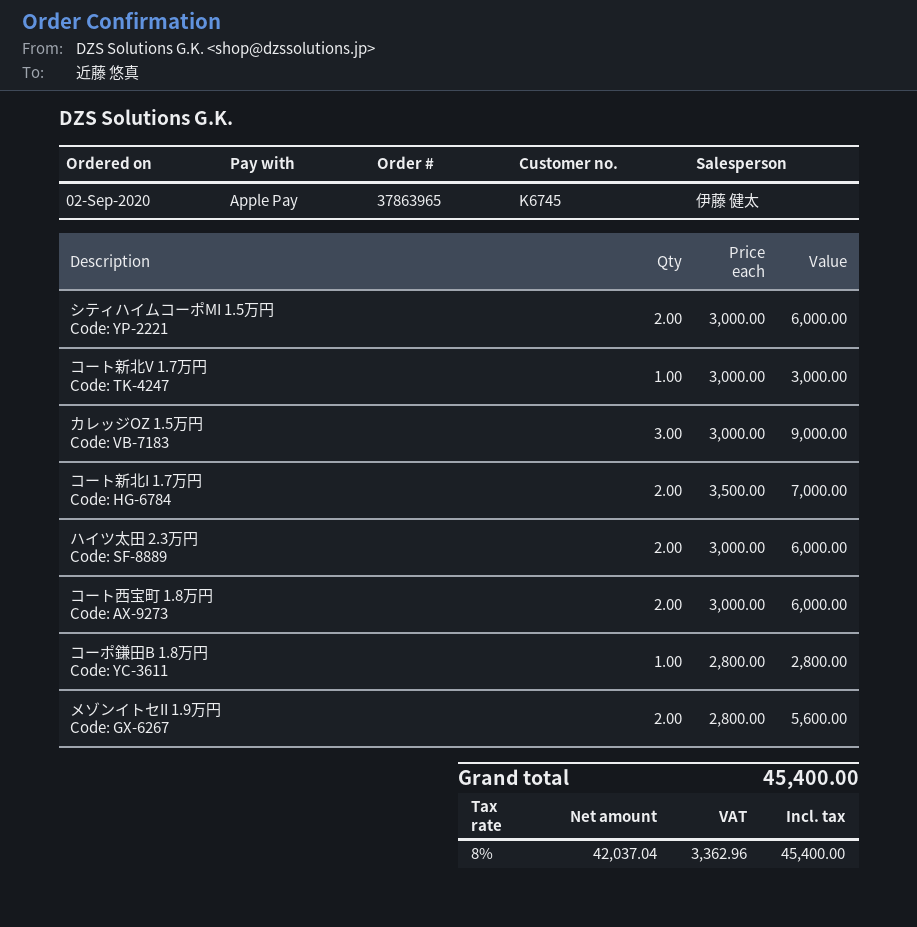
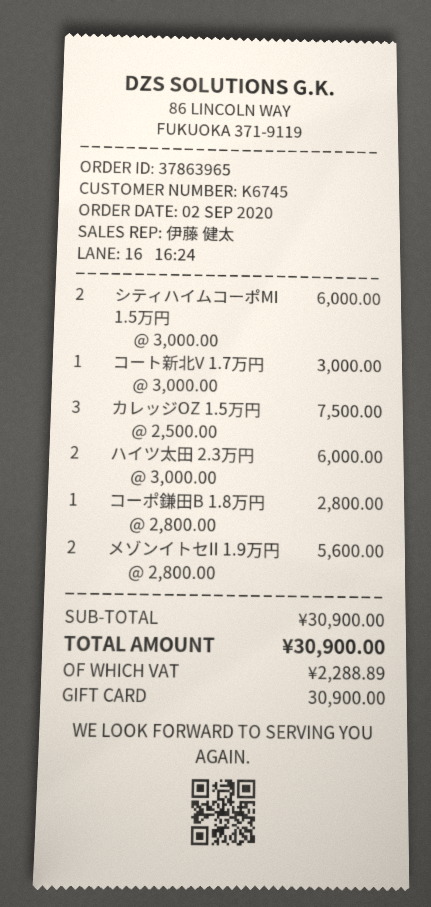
payment method: Apple Pay -> gift card
カレッジOZ 1.5万円: 3 x 3000.00 = 9000.00 -> 3 x 2500.00 = 7500.00
コート新北I 1.7万円: 2 x 3500.00 = 7000.00 -> none
コート西宝町 1.8万円: 2 x 3000.00 = 6000.00 -> none
tax: 3362.96 -> 2288.89
total: 45400.00 -> 30900.00

